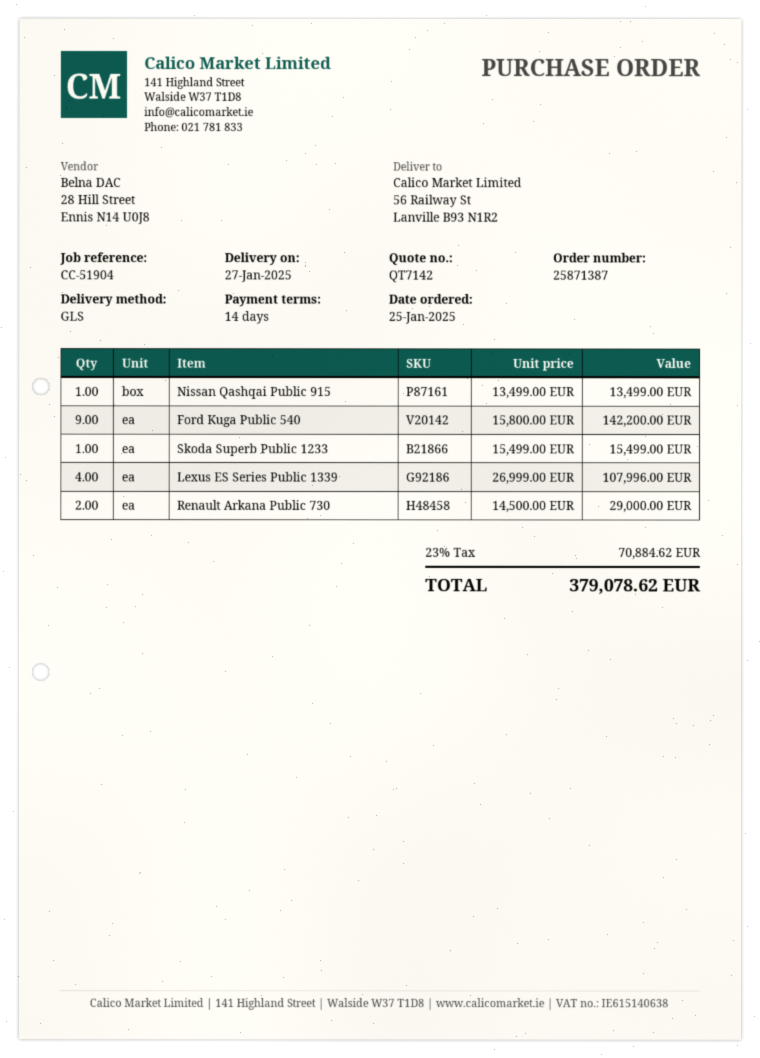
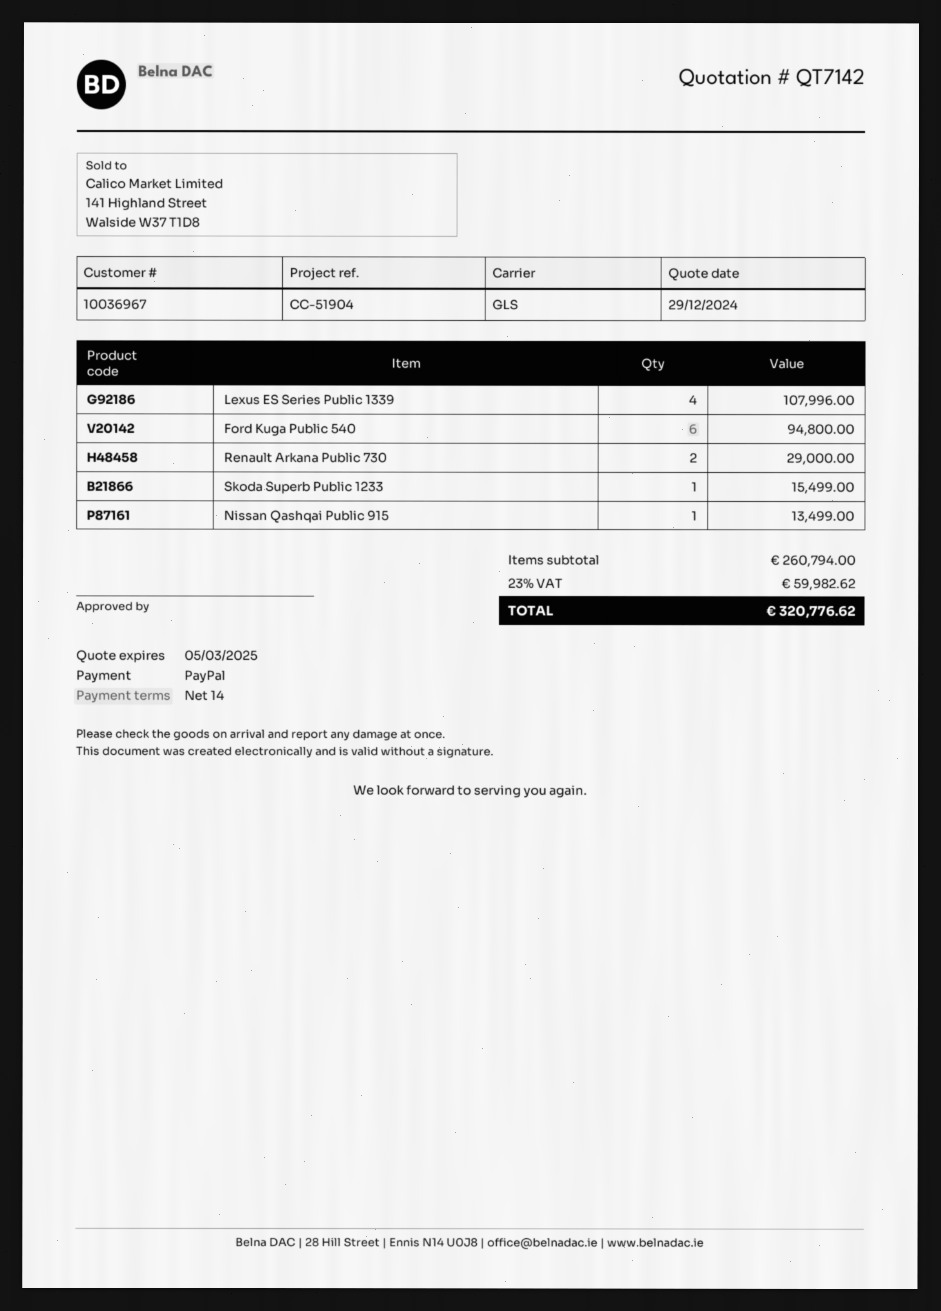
Ford Kuga Public 540: 9 for 142200.00 -> 6 for 94800.00
tax: 23% = 70884.62 -> 23% = 59982.62
total: 379078.62 -> 320776.62

